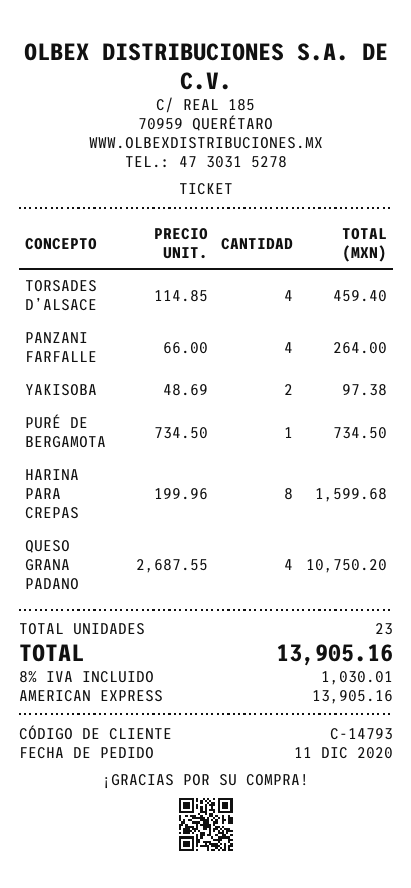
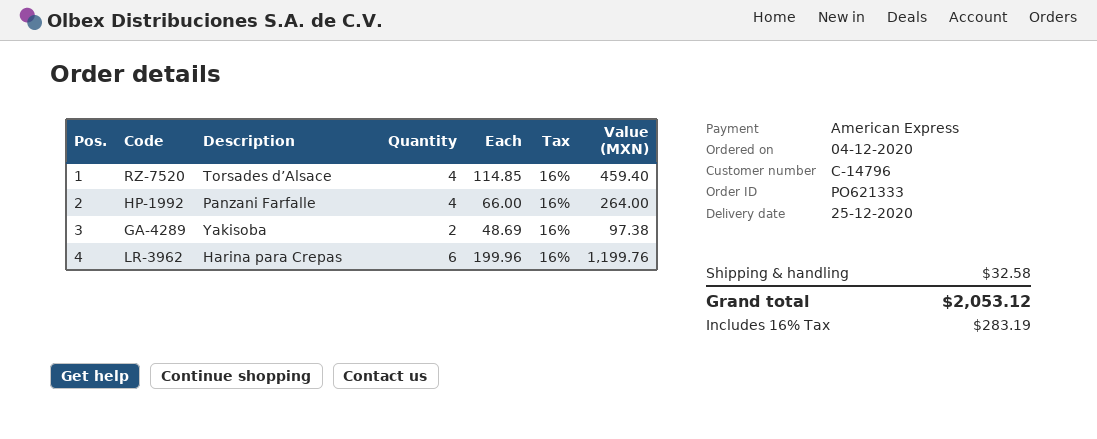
order date: 2020-12-11 -> 2020-12-04
customer number: C-14793 -> C-14796
PURÉ DE BERGAMOTA: 1 x 734.50 = 734.50 -> none
HARINA PARA CREPAS: 8 x 199.96 = 1599.68 -> 6 x 199.96 = 1199.76
QUESO GRANA PADANO: 4 x 2687.55 = 10750.20 -> none
shipping: none -> 32.58
tax: 8% = 1030.01 -> 16% = 283.19
total: 13905.16 -> 2053.12

